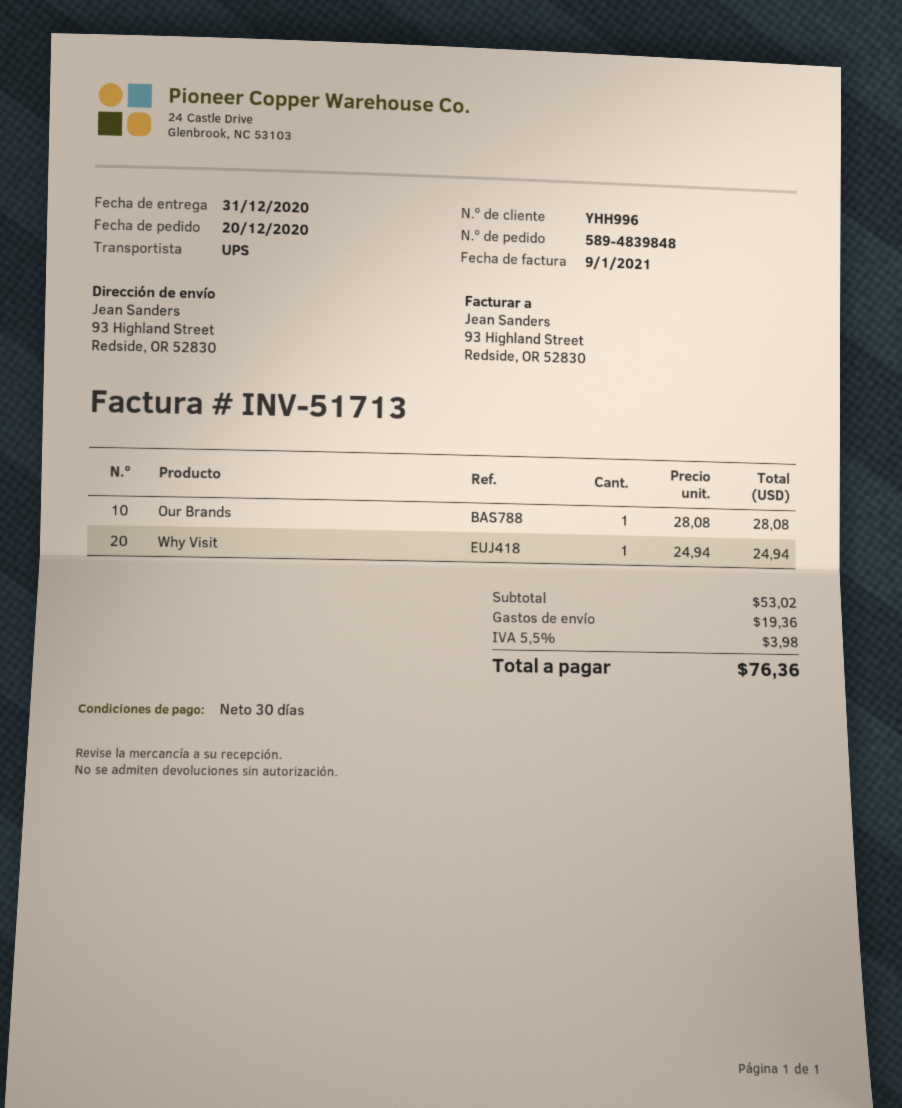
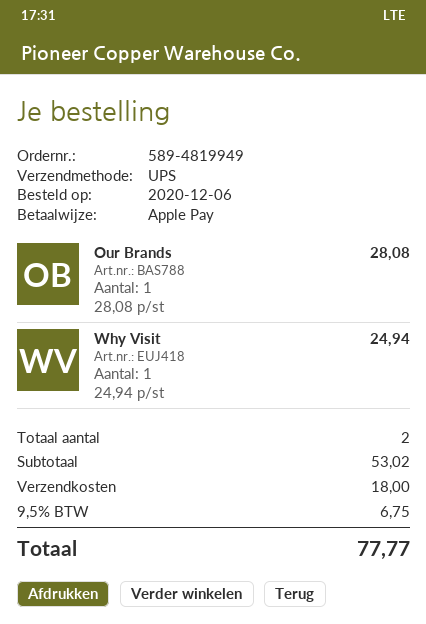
order number: 589-4839848 -> 589-4819949
order date: 2020-12-20 -> 2020-12-06
shipping: 19.36 -> 18.00
tax: 5.5% = 3.98 -> 9.5% = 6.75
total: 76.36 -> 77.77

